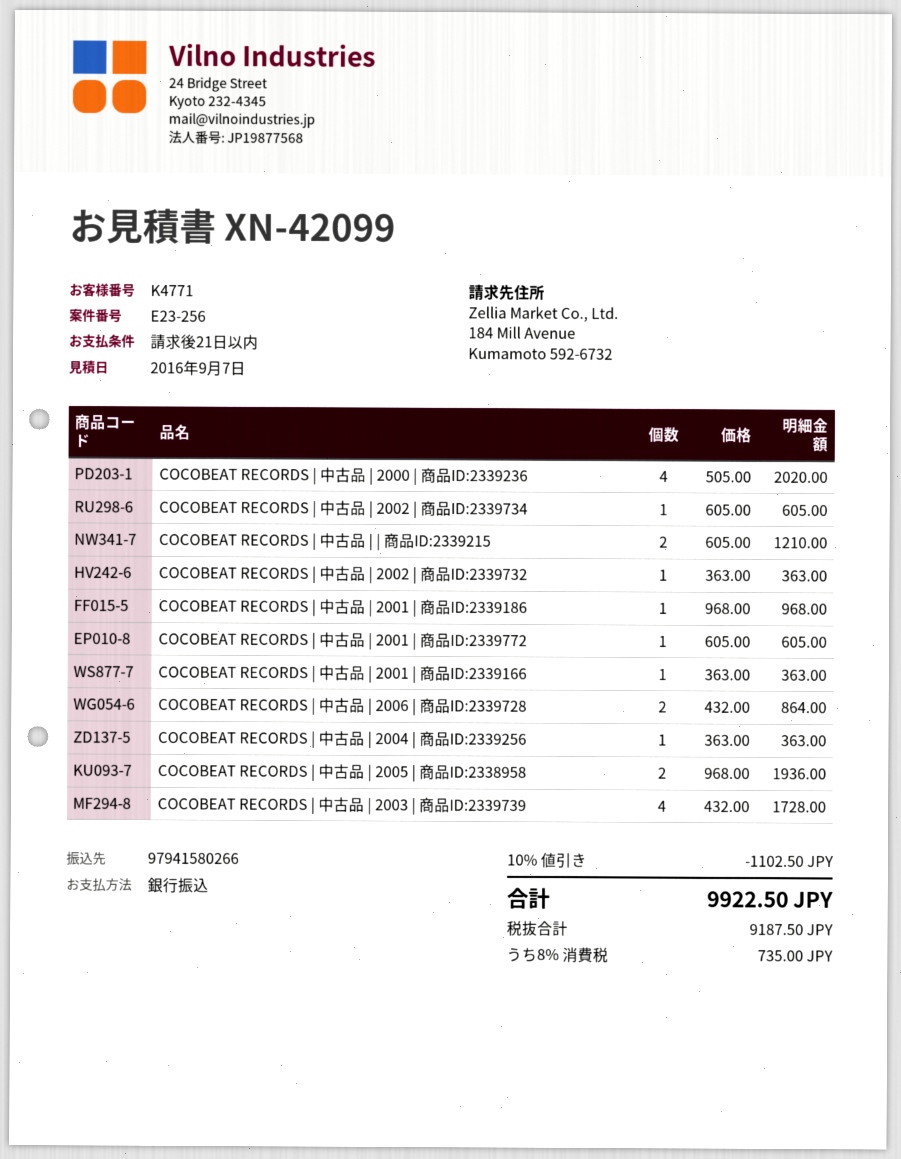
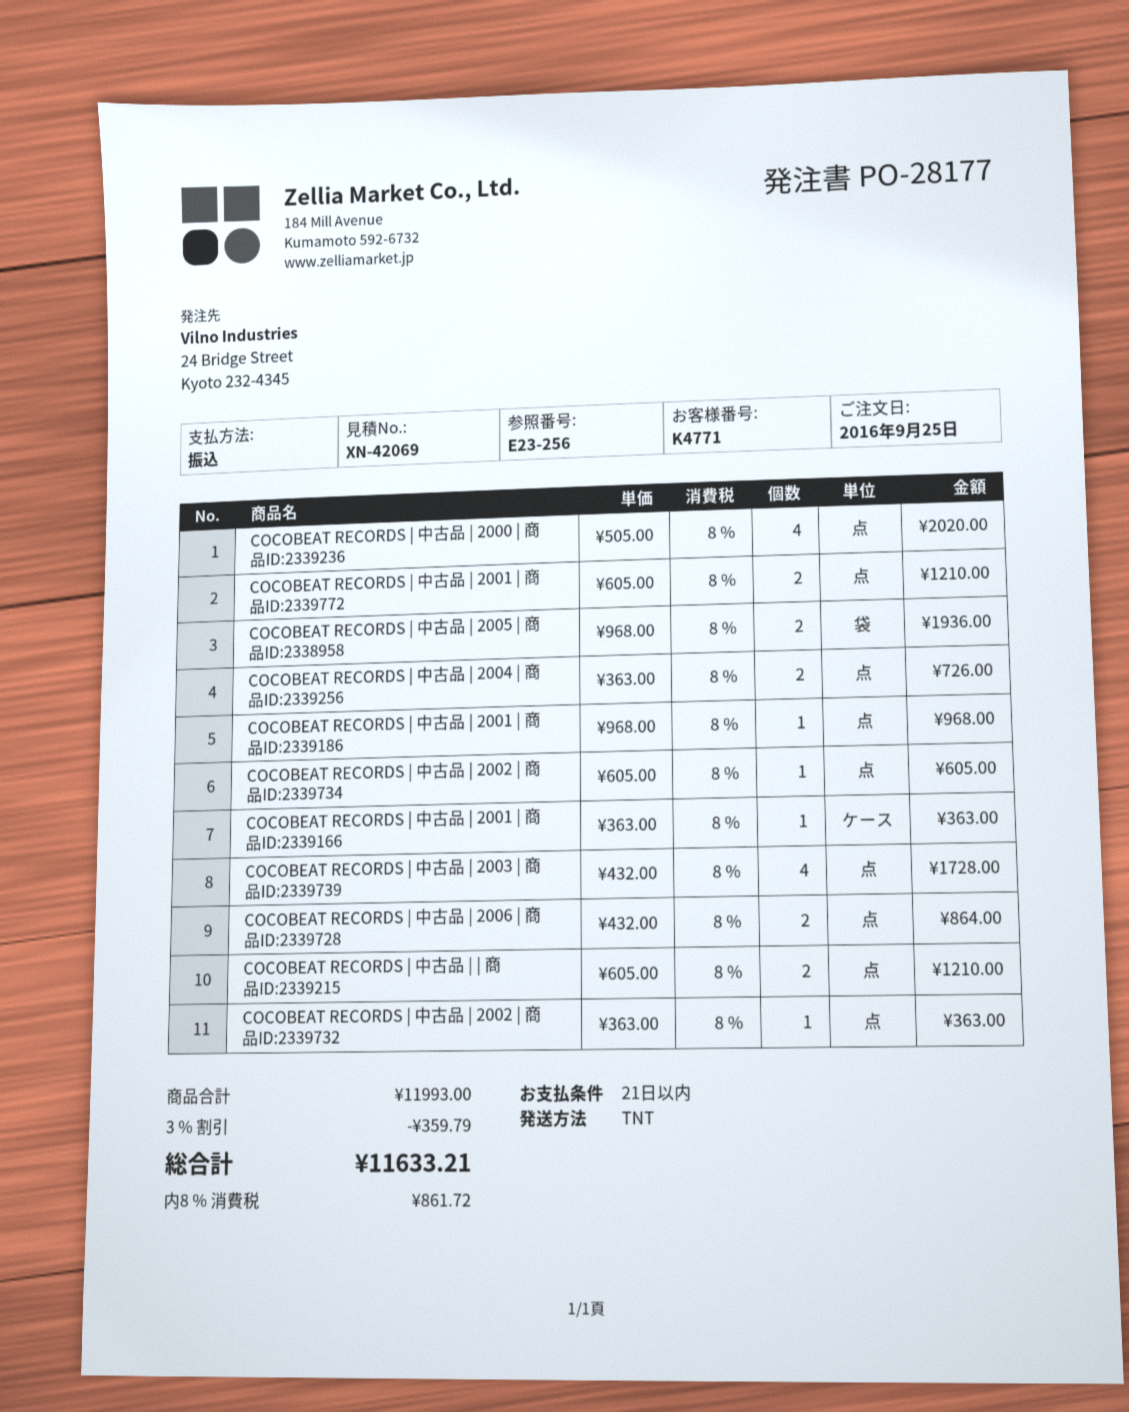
quote number: XN-42099 -> XN-42069
COCOBEAT RECORDS | 中古品 | 2001 | 商品ID:2339772: 1 x 605.00 = 605.00 -> 2 x 605.00 = 1210.00
COCOBEAT RECORDS | 中古品 | 2004 | 商品ID:2339256: 1 x 363.00 = 363.00 -> 2 x 363.00 = 726.00
discount: 10% = 1102.50 -> 3% = 359.79
tax: 8% = 735.00 -> 8% = 861.72
total: 9922.50 -> 11633.21

